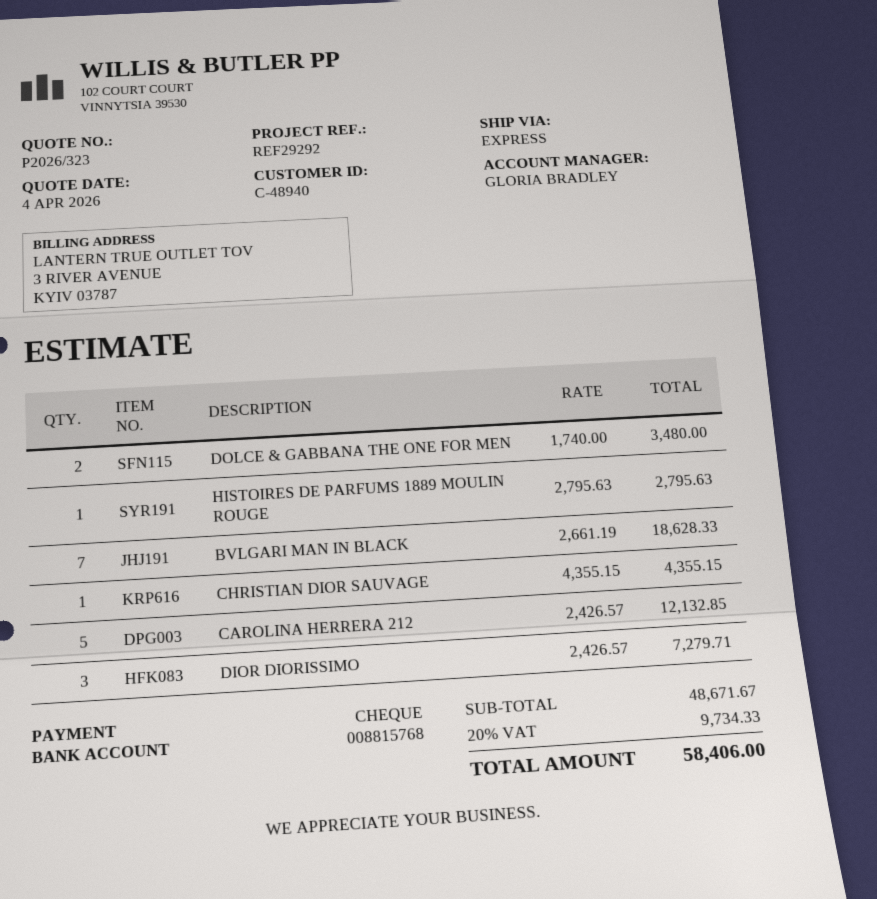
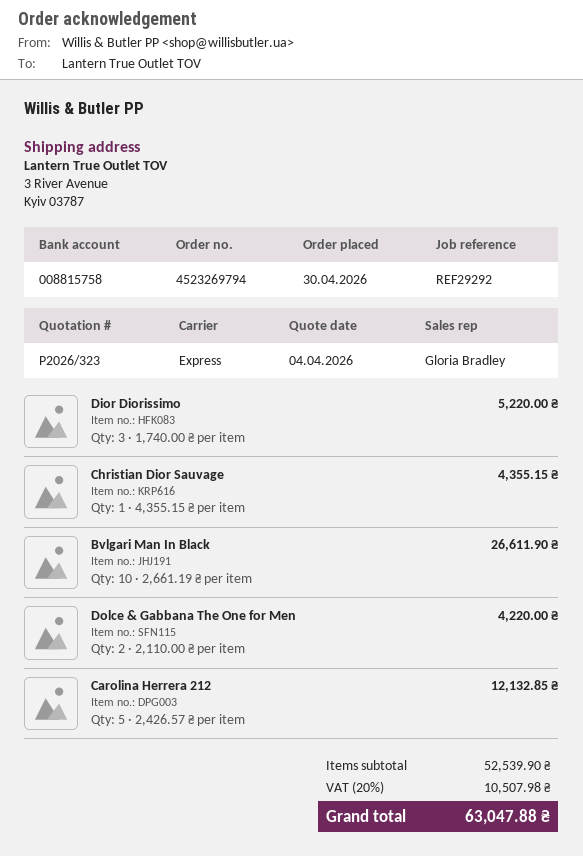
bank account: 008815768 -> 008815758
DOLCE & GABBANA THE ONE FOR MEN: 2 x 1740.00 = 3480.00 -> 2 x 2110.00 = 4220.00
HISTOIRES DE PARFUMS 1889 MOULIN ROUGE: 1 x 2795.63 = 2795.63 -> none
BVLGARI MAN IN BLACK: 7 x 2661.19 = 18628.33 -> 10 x 2661.19 = 26611.90
DIOR DIORISSIMO: 3 x 2426.57 = 7279.71 -> 3 x 1740.00 = 5220.00
subtotal: 48671.67 -> 52539.90
tax: 20% = 9734.33 -> 20% = 10507.98
total: 58406.00 -> 63047.88

